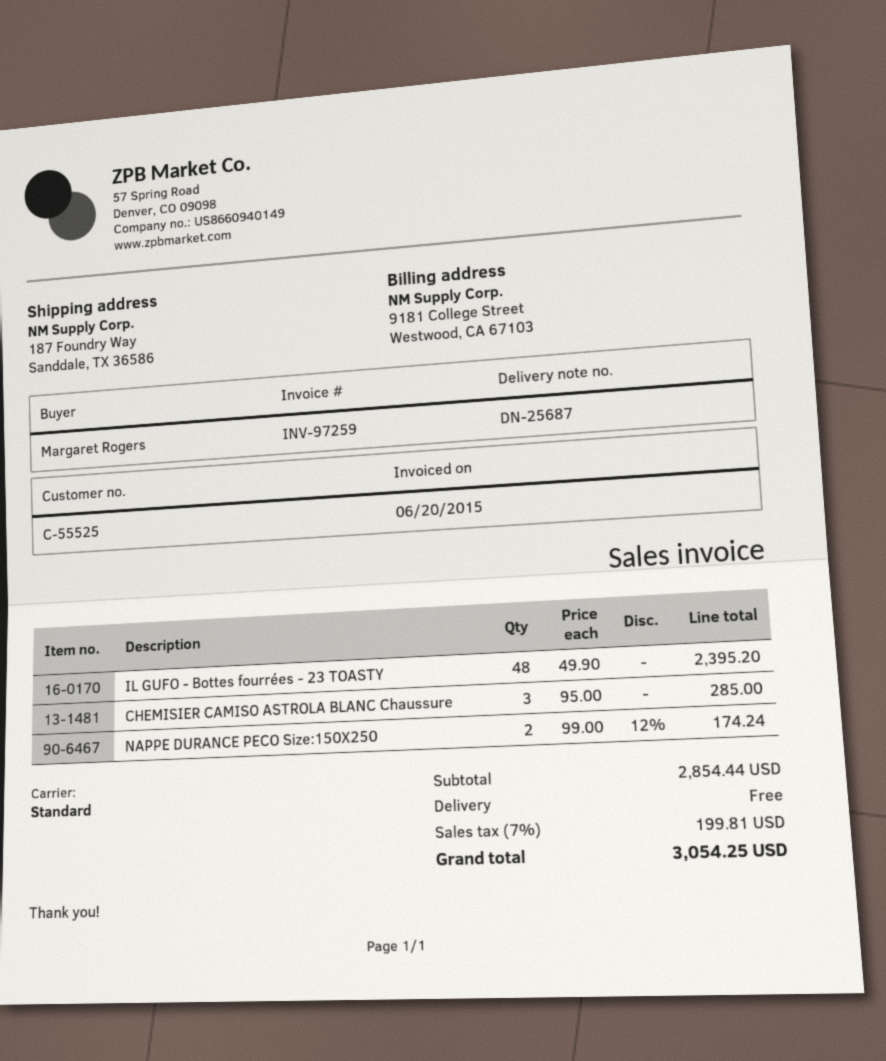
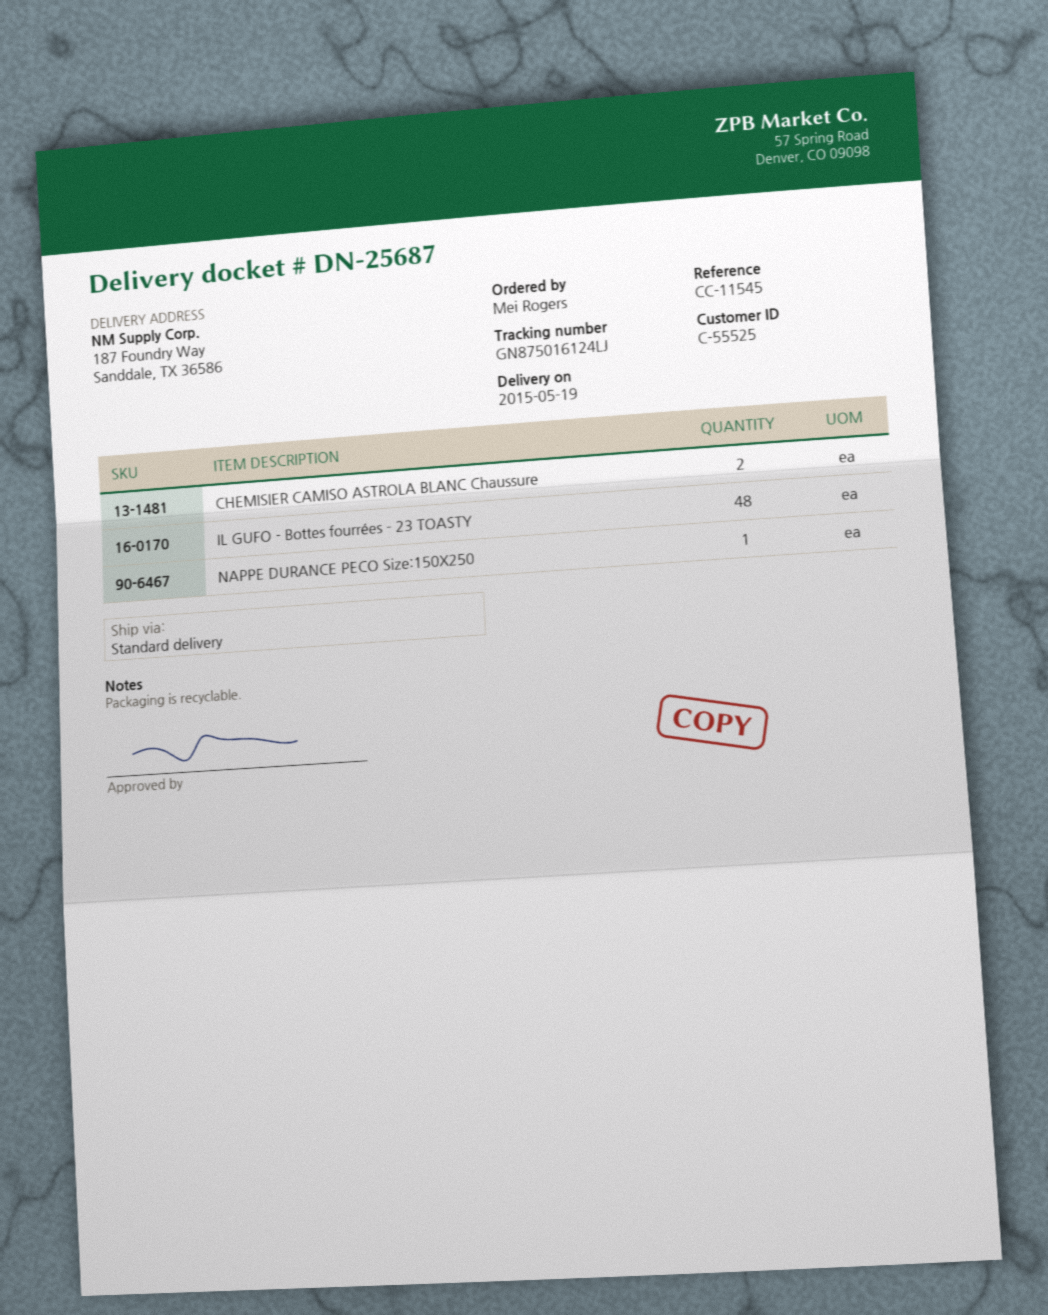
ordered by: Margaret Rogers -> Mei Rogers
CHEMISIER CAMISO ASTROLA BLANC Chaussure: 3 -> 2
NAPPE DURANCE PECO Size:150X250: 2 -> 1

